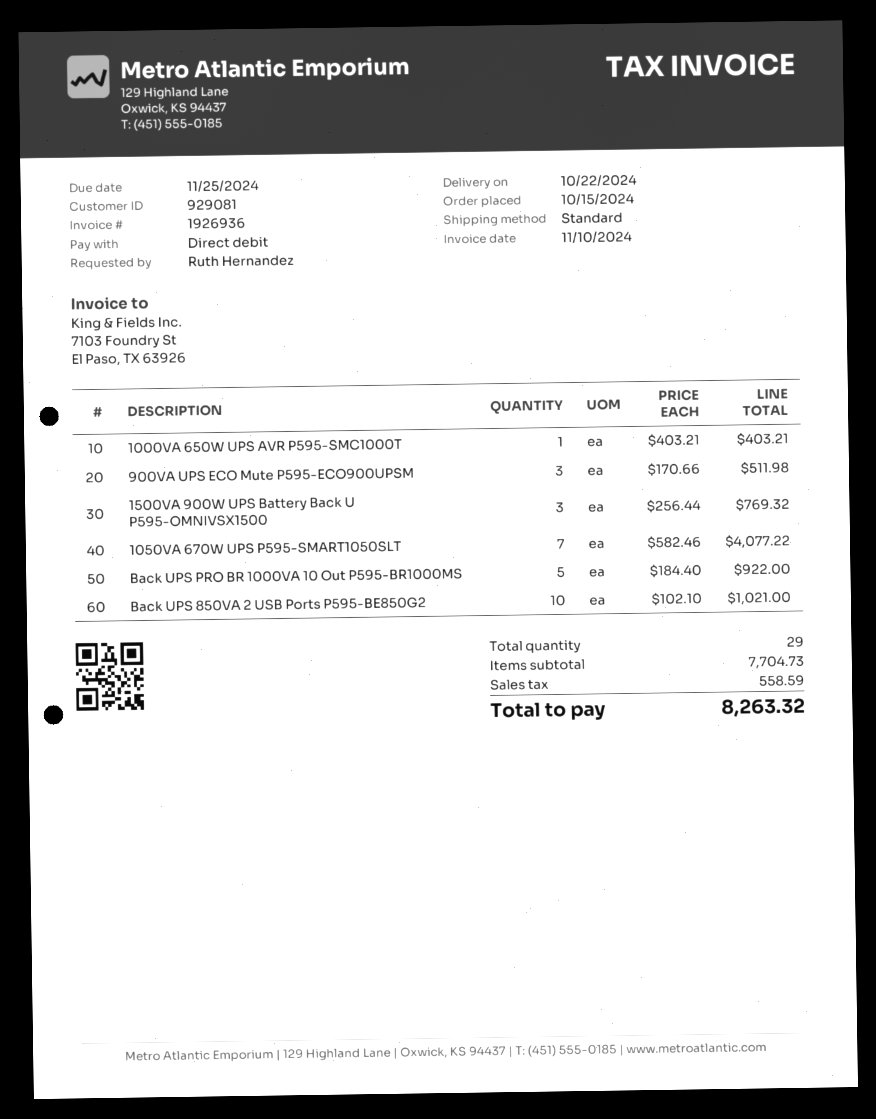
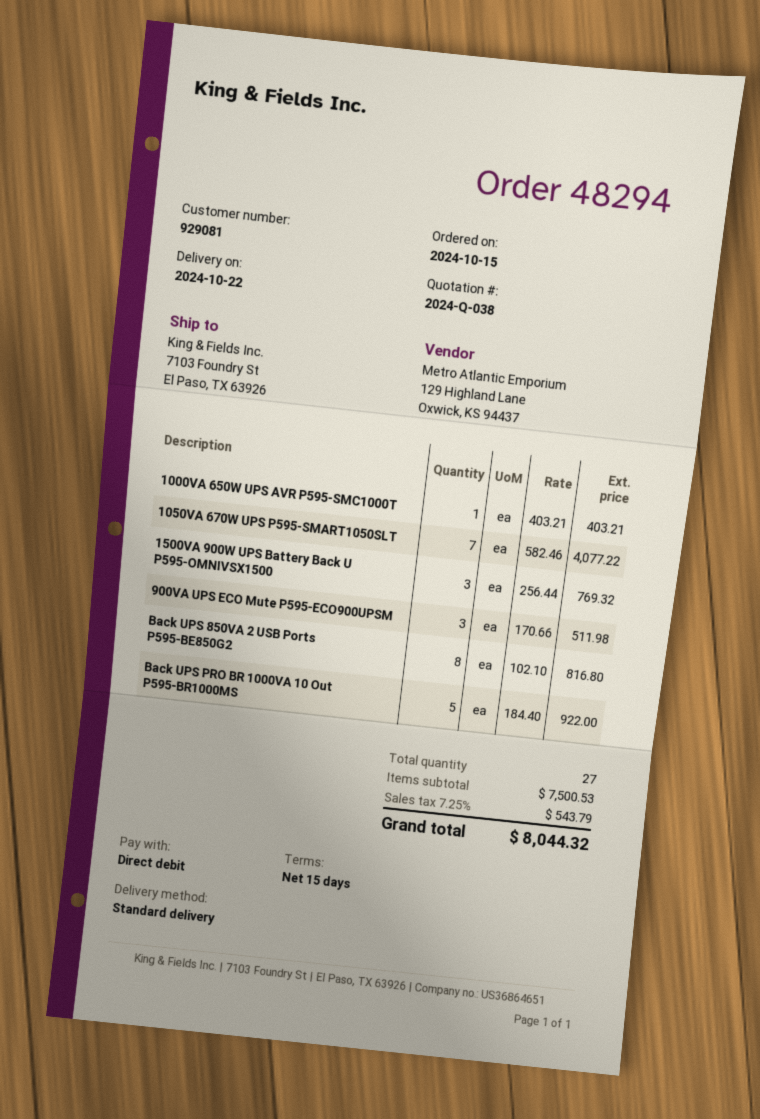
Back UPS 850VA 2 USB Ports P595-BE850G2: 10 x 102.10 = 1021.00 -> 8 x 102.10 = 816.80
total quantity: 29 -> 27
subtotal: 7704.73 -> 7500.53
tax: 558.59 -> 543.79
total: 8263.32 -> 8044.32

